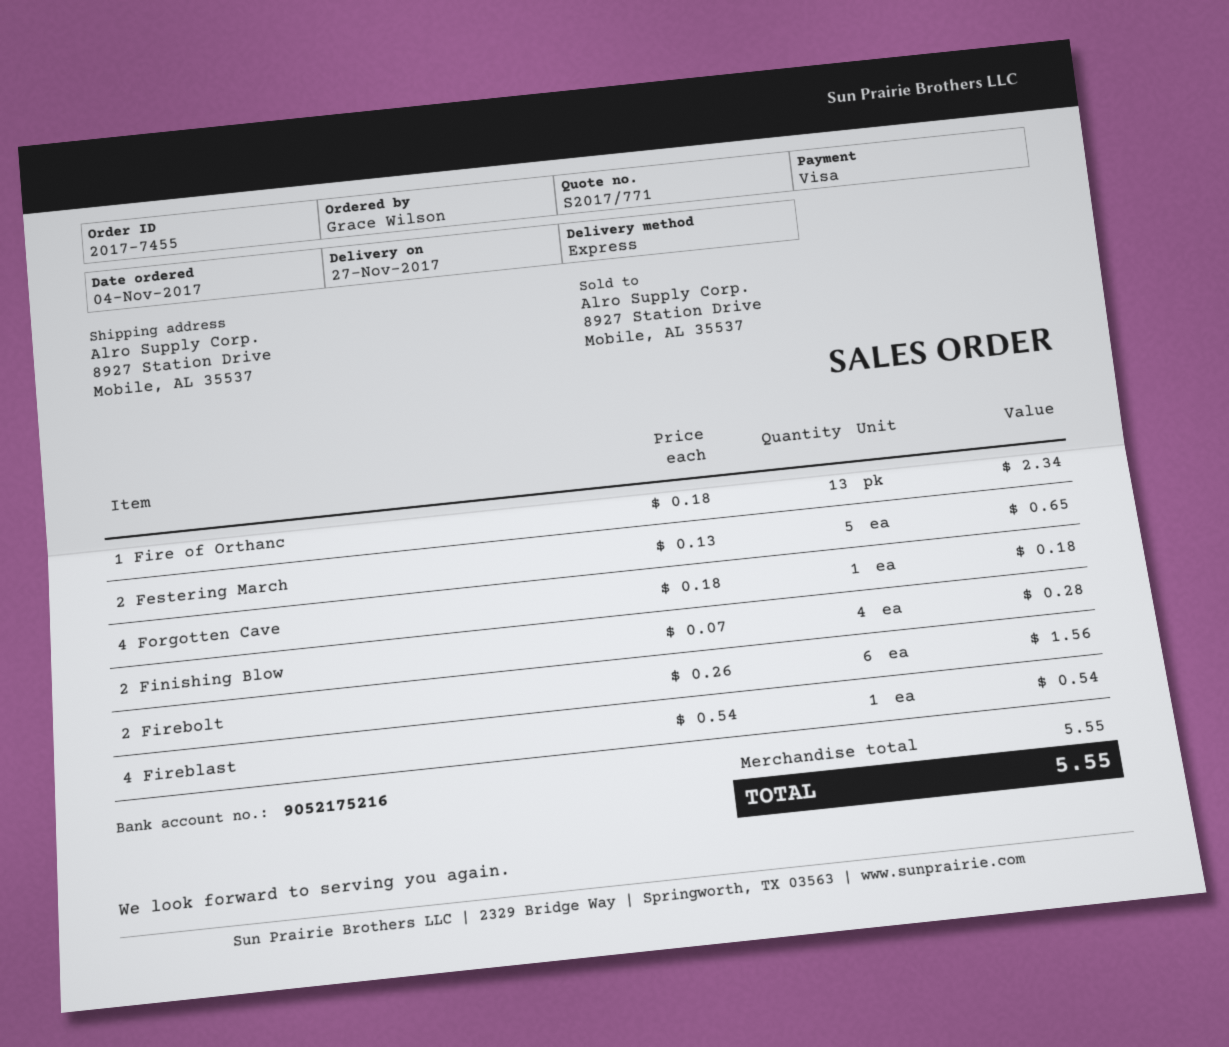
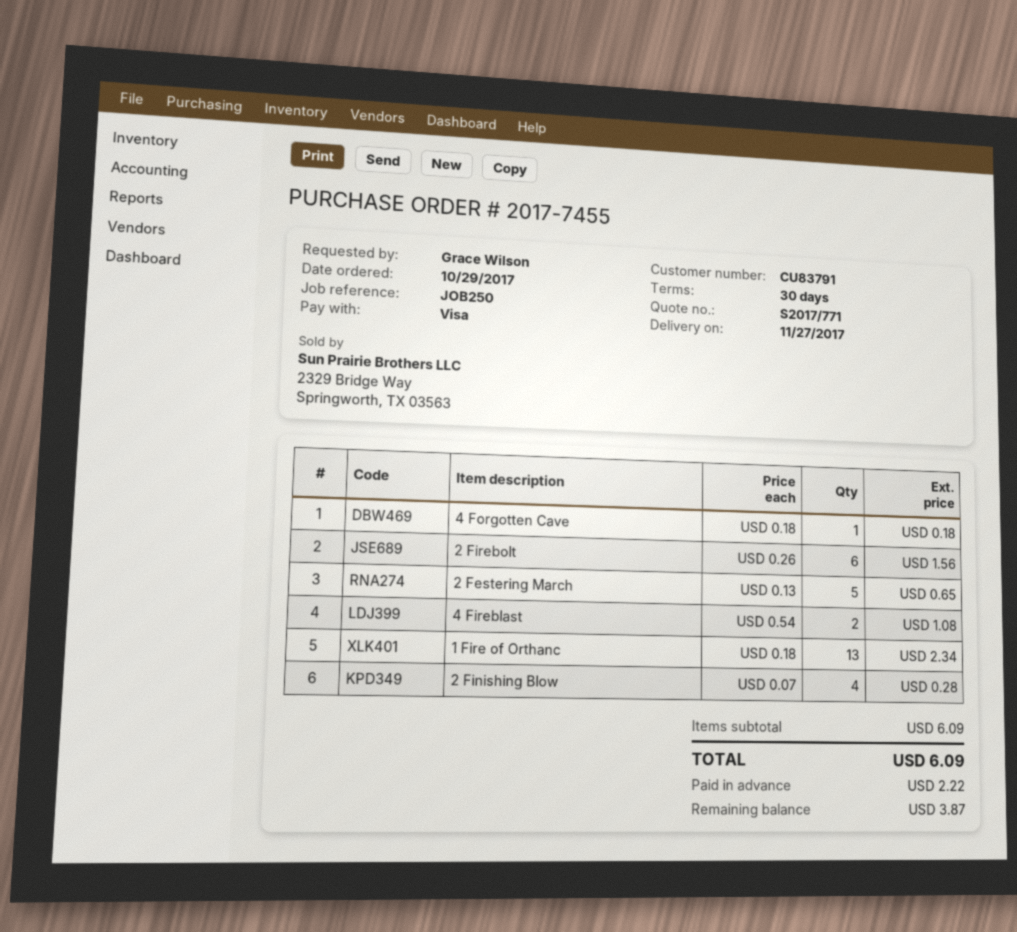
order date: 2017-11-04 -> 2017-10-29
4 Fireblast: 1 x 0.54 = 0.54 -> 2 x 0.54 = 1.08
subtotal: 5.55 -> 6.09
total: 5.55 -> 6.09

